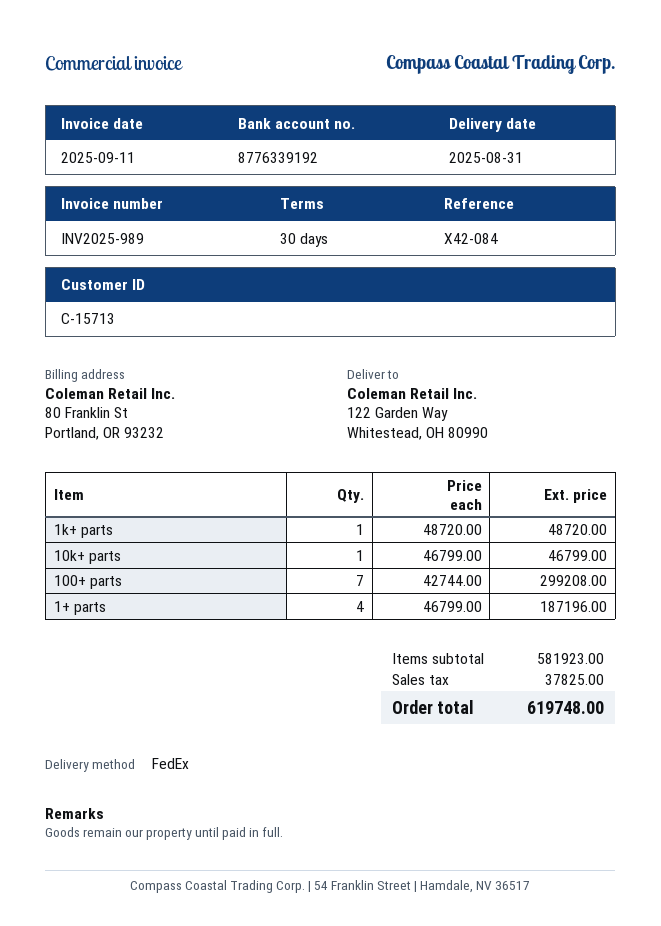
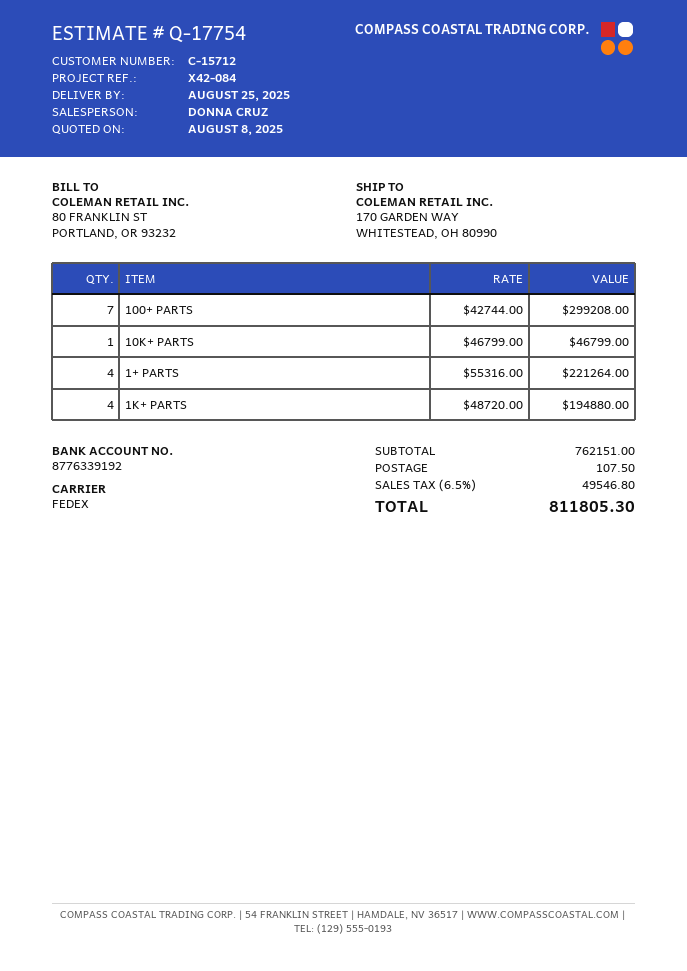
delivery date: 2025-08-31 -> 2025-08-25
customer number: C-15713 -> C-15712
ship to: 122 Garden Way, Whitestead, OH 80990 -> 170 GARDEN WAY, WHITESTEAD, OH 80990
1k+ parts: 1 x 48720.00 = 48720.00 -> 4 x 48720.00 = 194880.00
1+ parts: 4 x 46799.00 = 187196.00 -> 4 x 55316.00 = 221264.00
subtotal: 581923.00 -> 762151.00
shipping: none -> 107.50
tax: 37825.00 -> 49546.80
total: 619748.00 -> 811805.30

